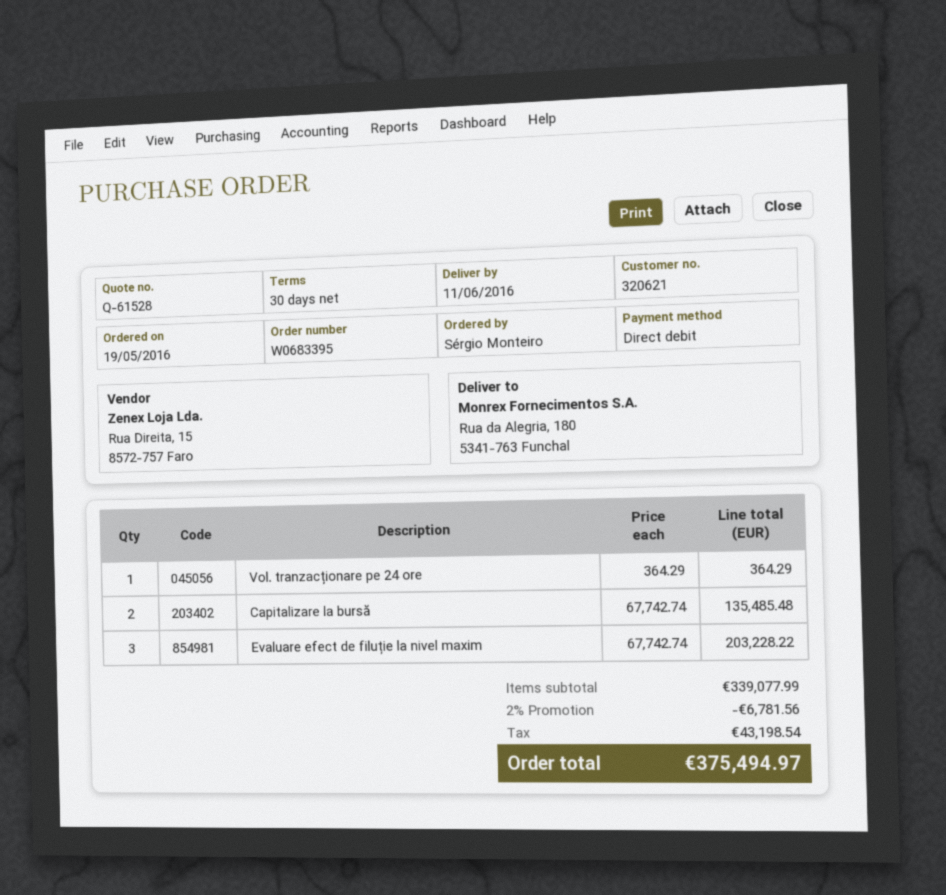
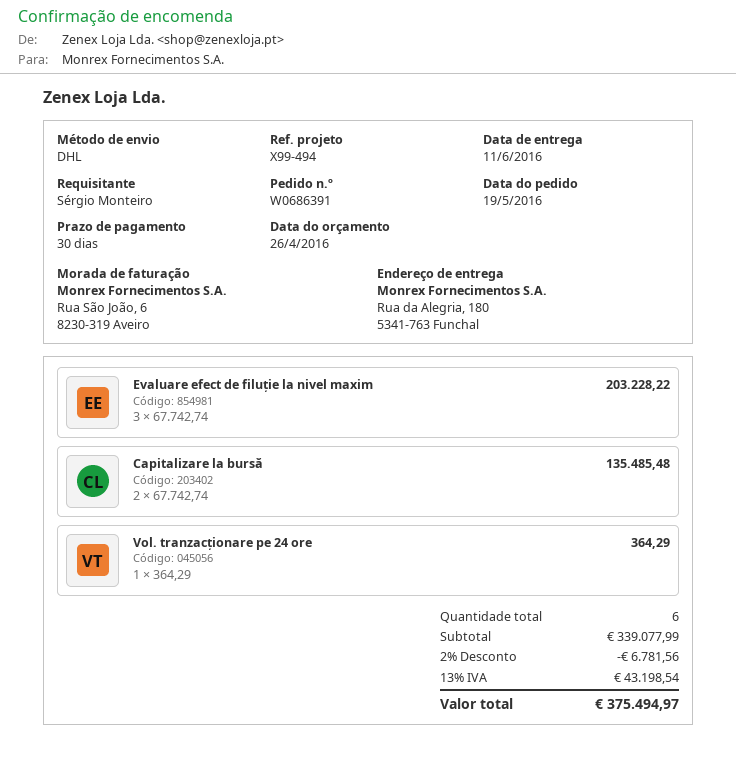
order number: W0683395 -> W0686391

